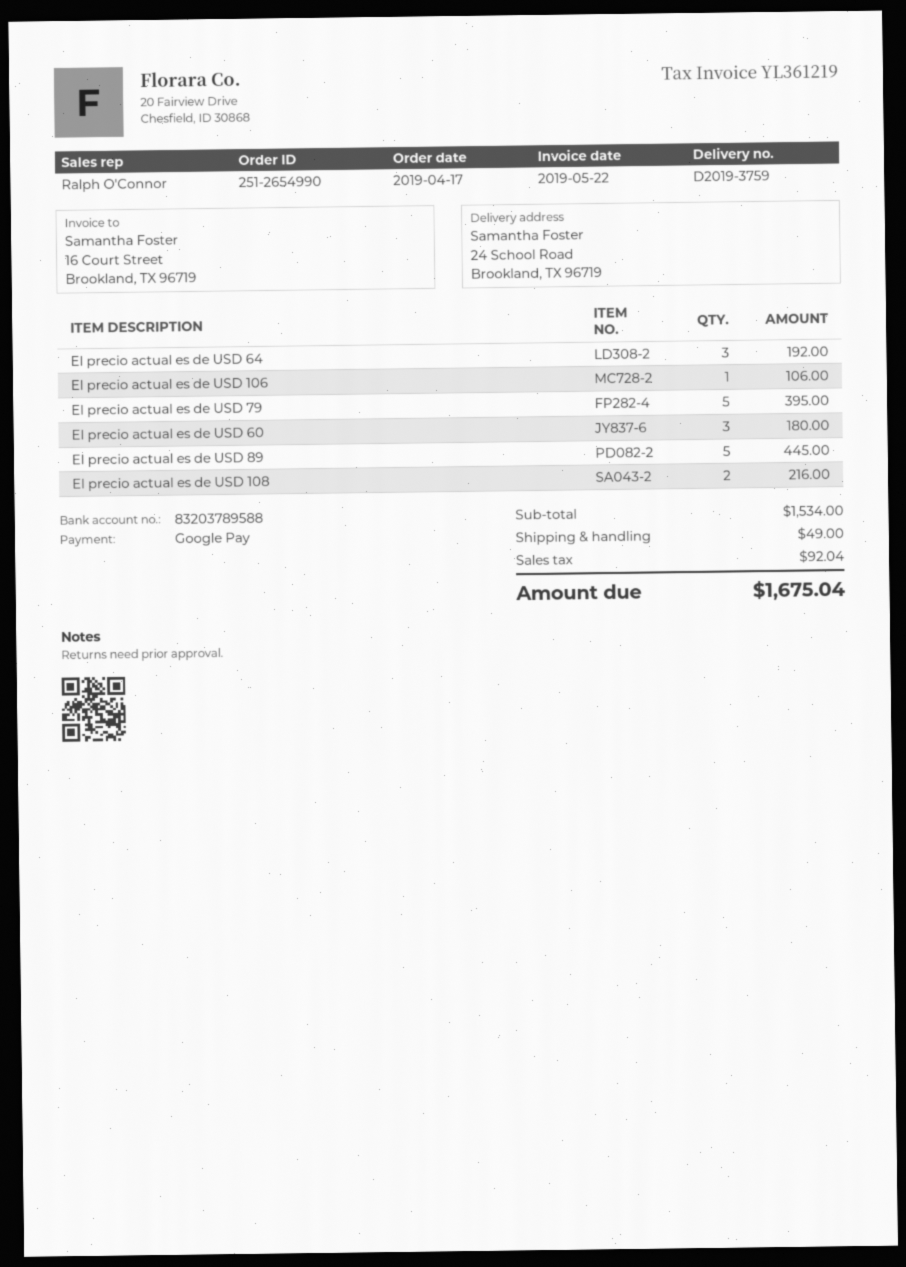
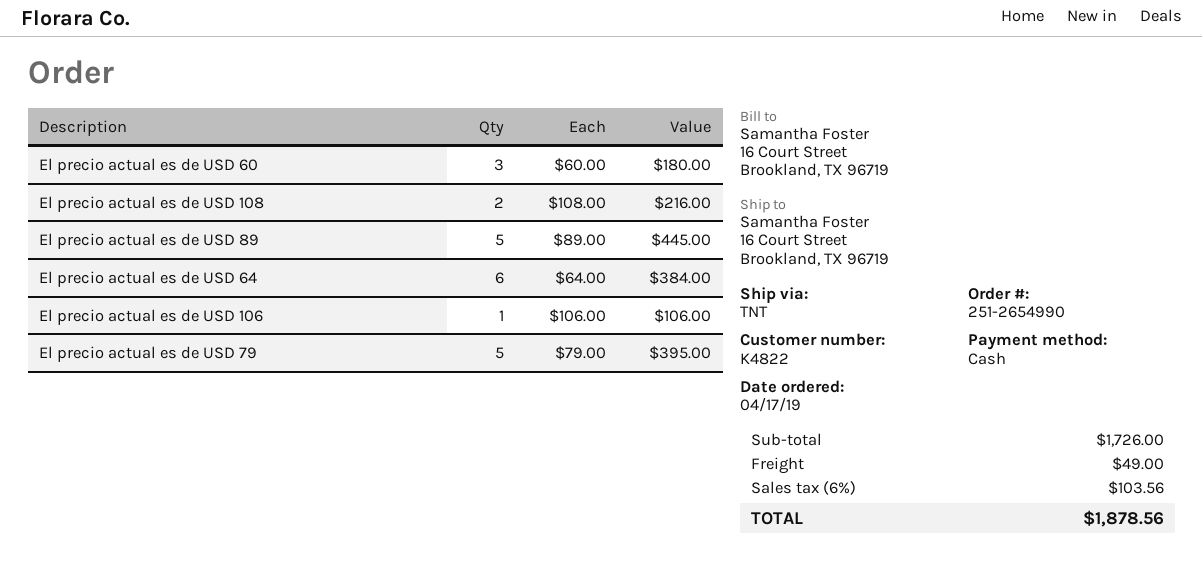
payment method: Google Pay -> cash
ship to: 24 School Road, Brookland, TX 96719 -> 16 Court Street, Brookland, TX 96719
El precio actual es de USD 64: 3 for 192.00 -> 6 for 384.00
subtotal: 1534.00 -> 1726.00
tax: 92.04 -> 103.56
total: 1675.04 -> 1878.56

